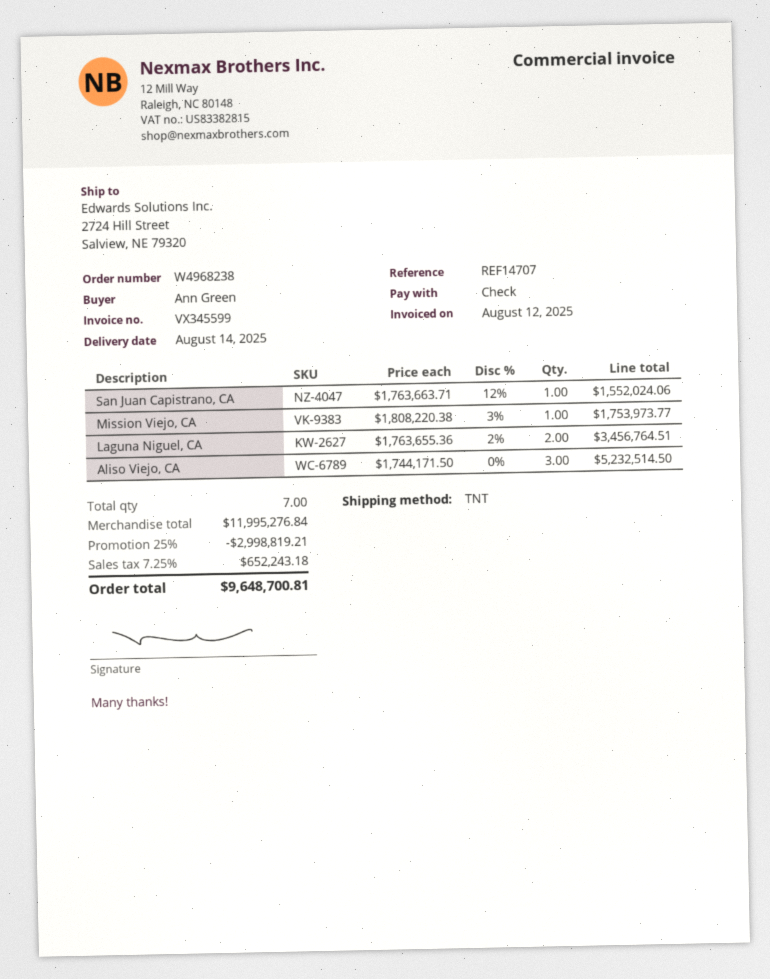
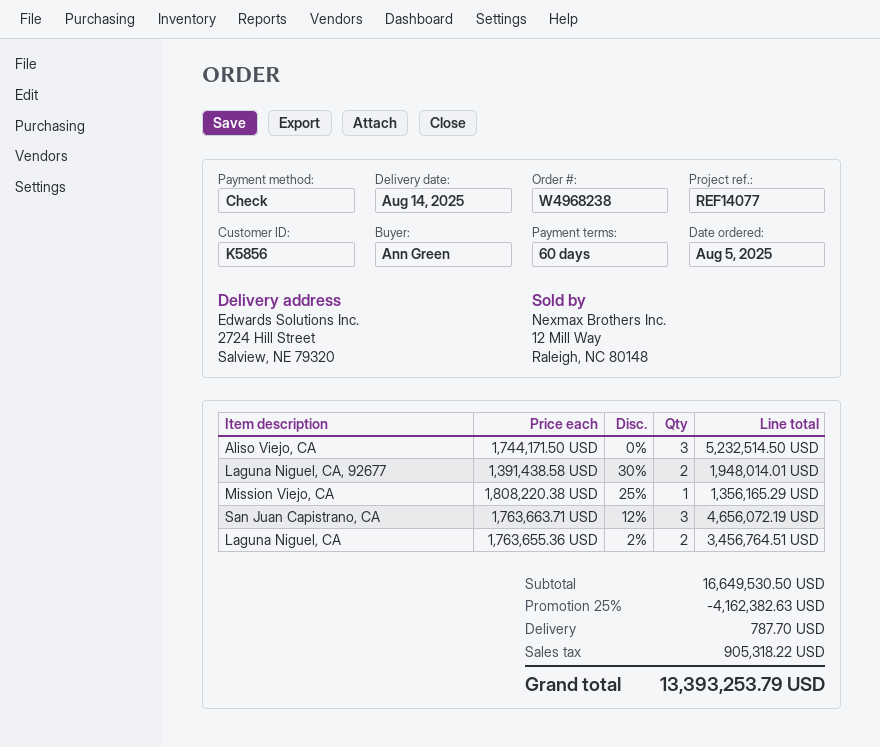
reference: REF14707 -> REF14077
San Juan Capistrano, CA: 1 x 1763663.71 - 12% = 1552024.06 -> 3 x 1763663.71 - 12% = 4656072.19
Mission Viejo, CA: 1 x 1808220.38 - 3% = 1753973.77 -> 1 x 1808220.38 - 25% = 1356165.29
Laguna Niguel, CA, 92677: none -> 2 x 1391438.58 - 30% = 1948014.01
subtotal: 11995276.84 -> 16649530.50
discount: 25% = 2998819.21 -> 25% = 4162382.63
shipping: none -> 787.70
tax: 652243.18 -> 905318.22
total: 9648700.81 -> 13393253.79

